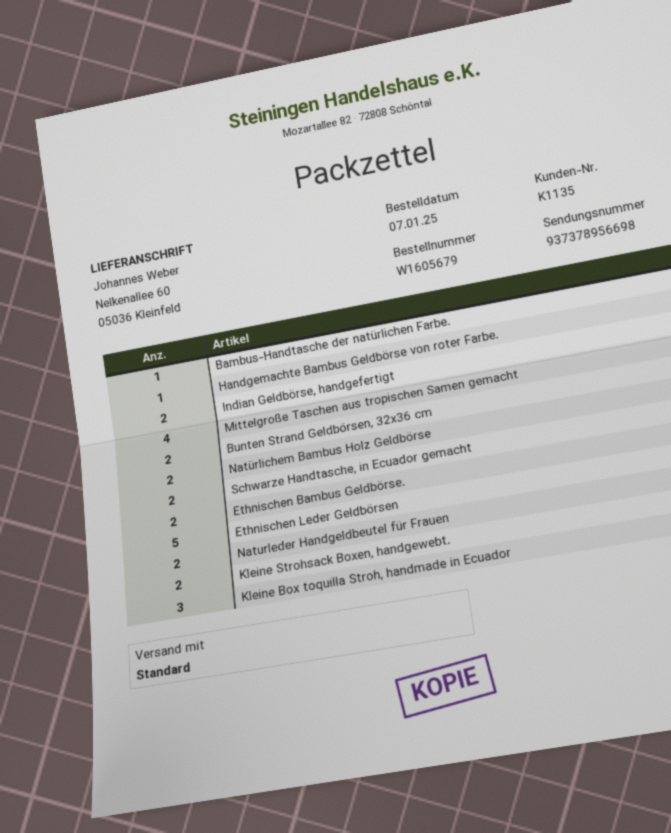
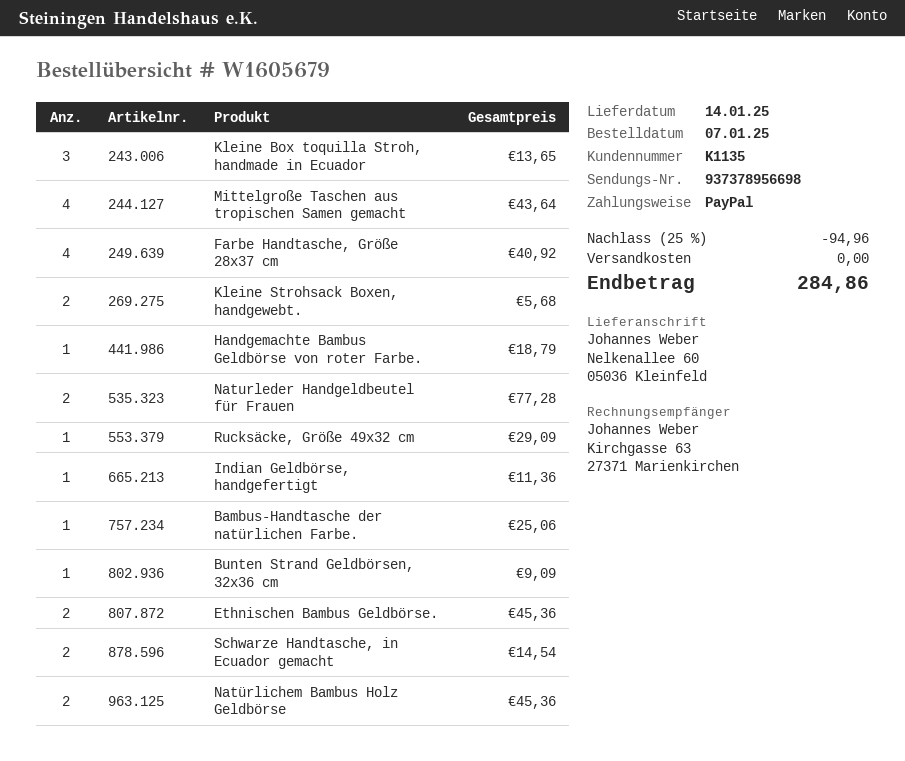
Indian Geldbörse, handgefertigt: 2 -> 1
Bunten Strand Geldbörsen, 32x36 cm: 2 -> 1
Ethnischen Leder Geldbörsen: 5 -> none
Farbe Handtasche, Größe 28x37 cm: none -> 4
Rucksäcke, Größe 49x32 cm: none -> 1

